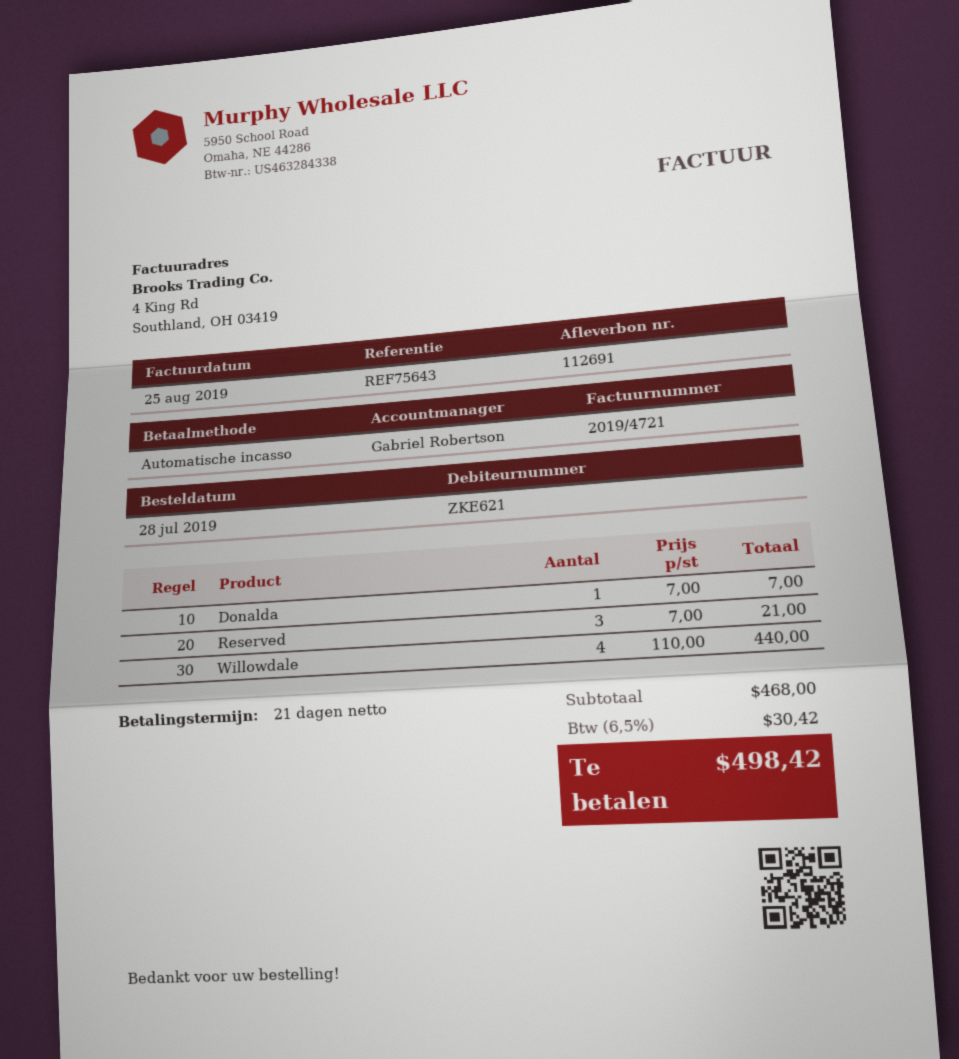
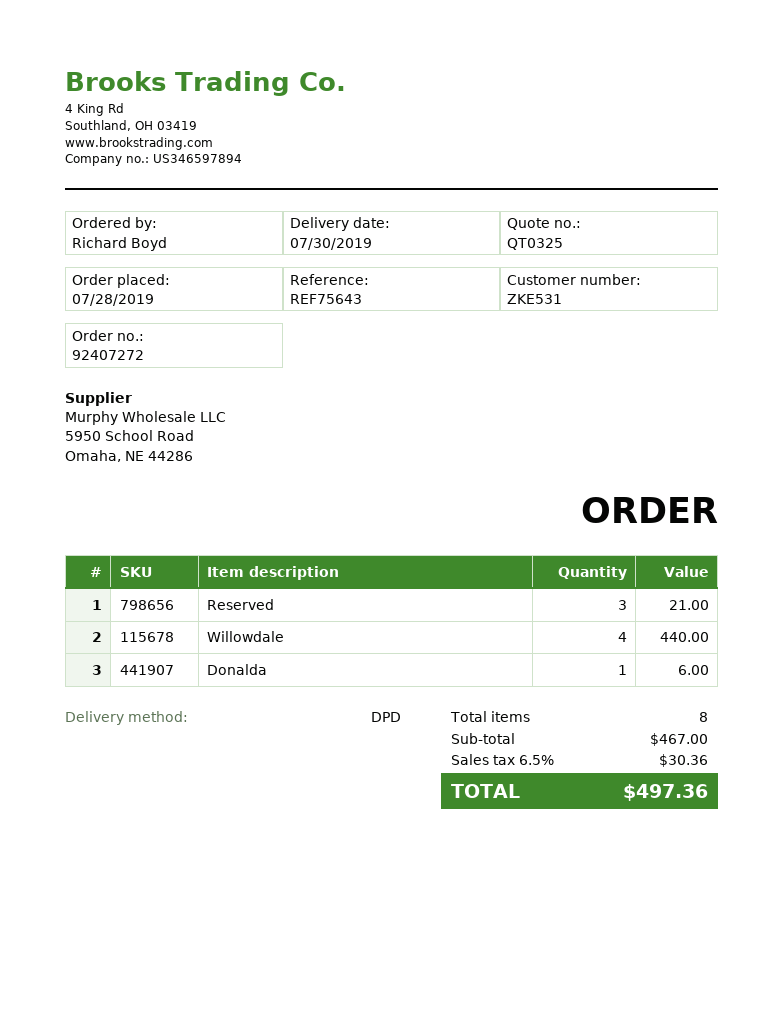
customer number: ZKE621 -> ZKE531
Donalda: 1 for 7.00 -> 1 for 6.00
subtotal: 468.00 -> 467.00
tax: 6.5% = 30.42 -> 6.5% = 30.36
total: 498.42 -> 497.36

